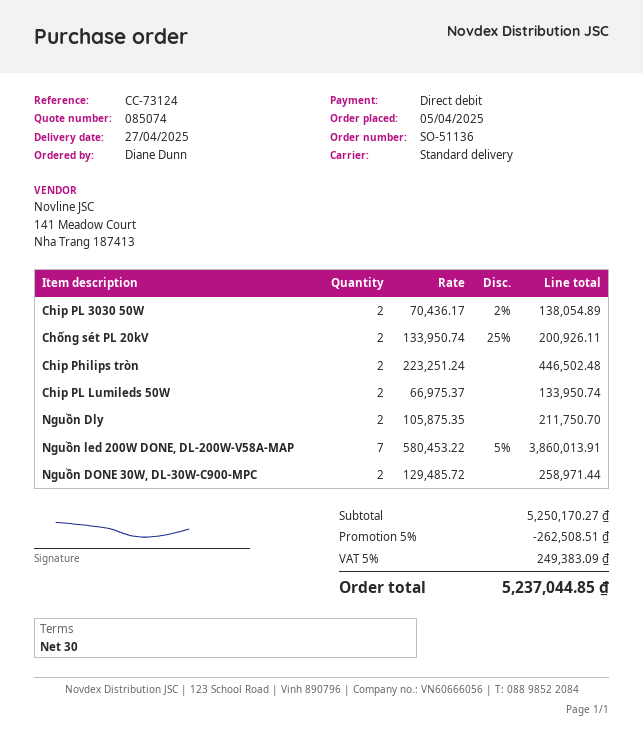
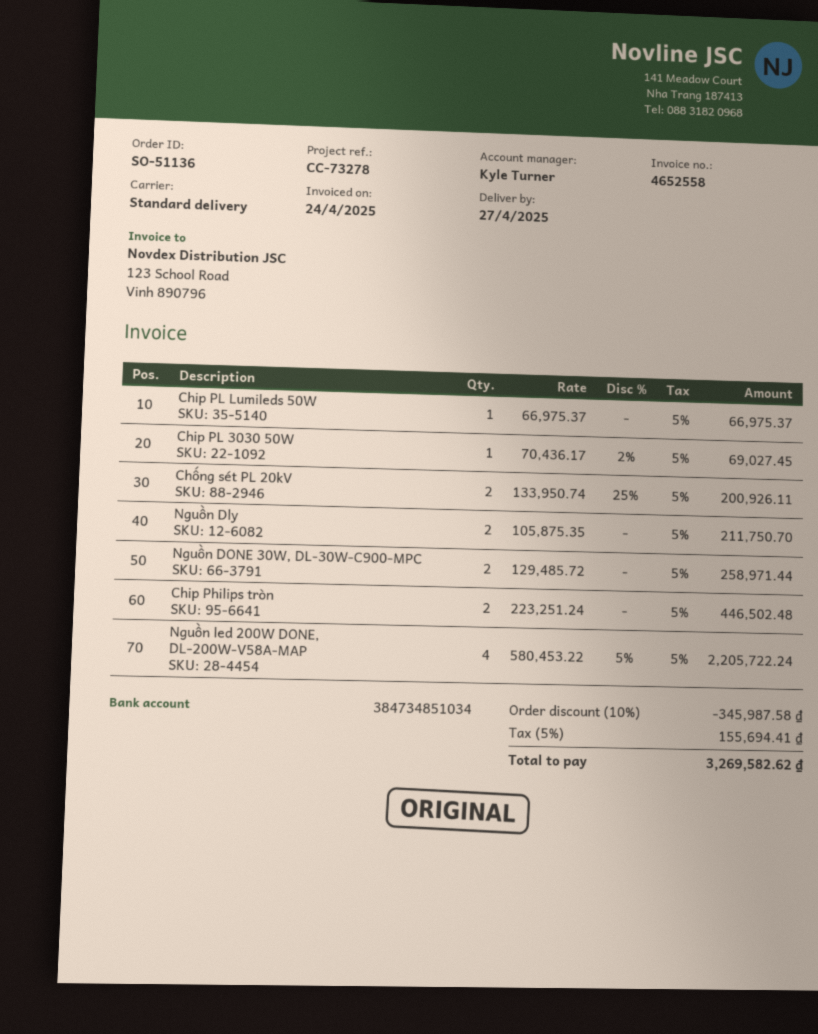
reference: CC-73124 -> CC-73278
Chip PL 3030 50W: 2 x 70436.17 - 2% = 138054.89 -> 1 x 70436.17 - 2% = 69027.45
Chip PL Lumileds 50W: 2 x 66975.37 = 133950.74 -> 1 x 66975.37 = 66975.37
Nguồn led 200W DONE, DL-200W-V58A-MAP: 7 x 580453.22 - 5% = 3860013.91 -> 4 x 580453.22 - 5% = 2205722.24
discount: 5% = 262508.51 -> 10% = 345987.58
tax: 5% = 249383.09 -> 5% = 155694.41
total: 5237044.85 -> 3269582.62

